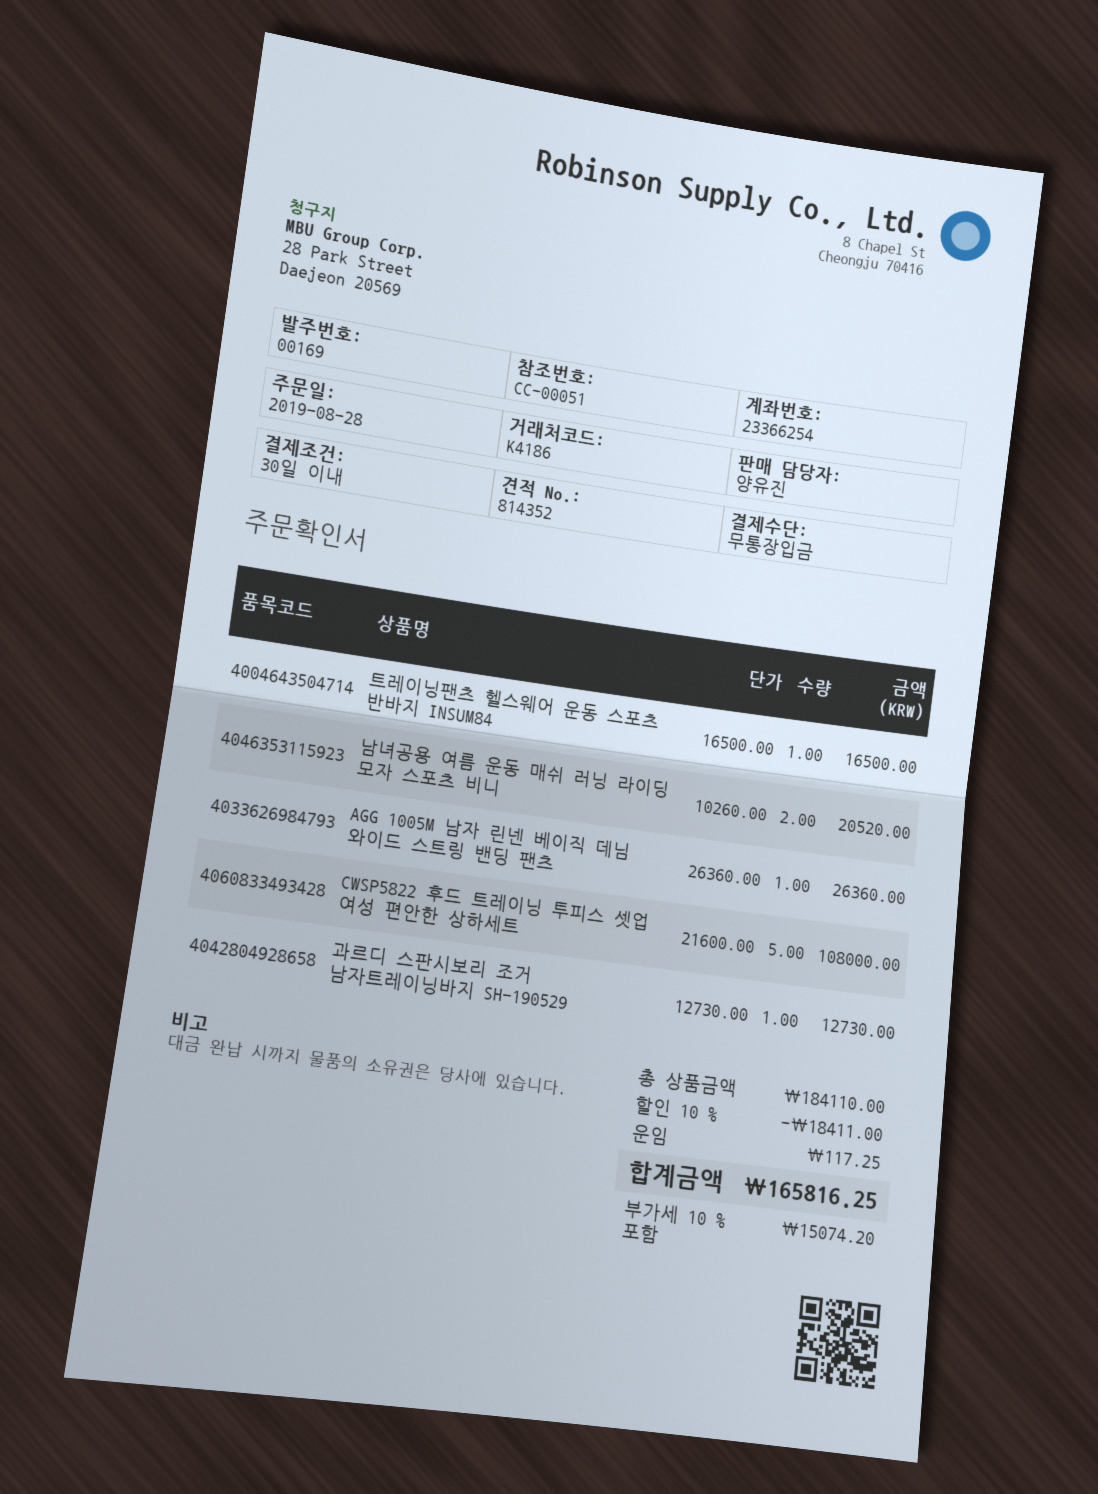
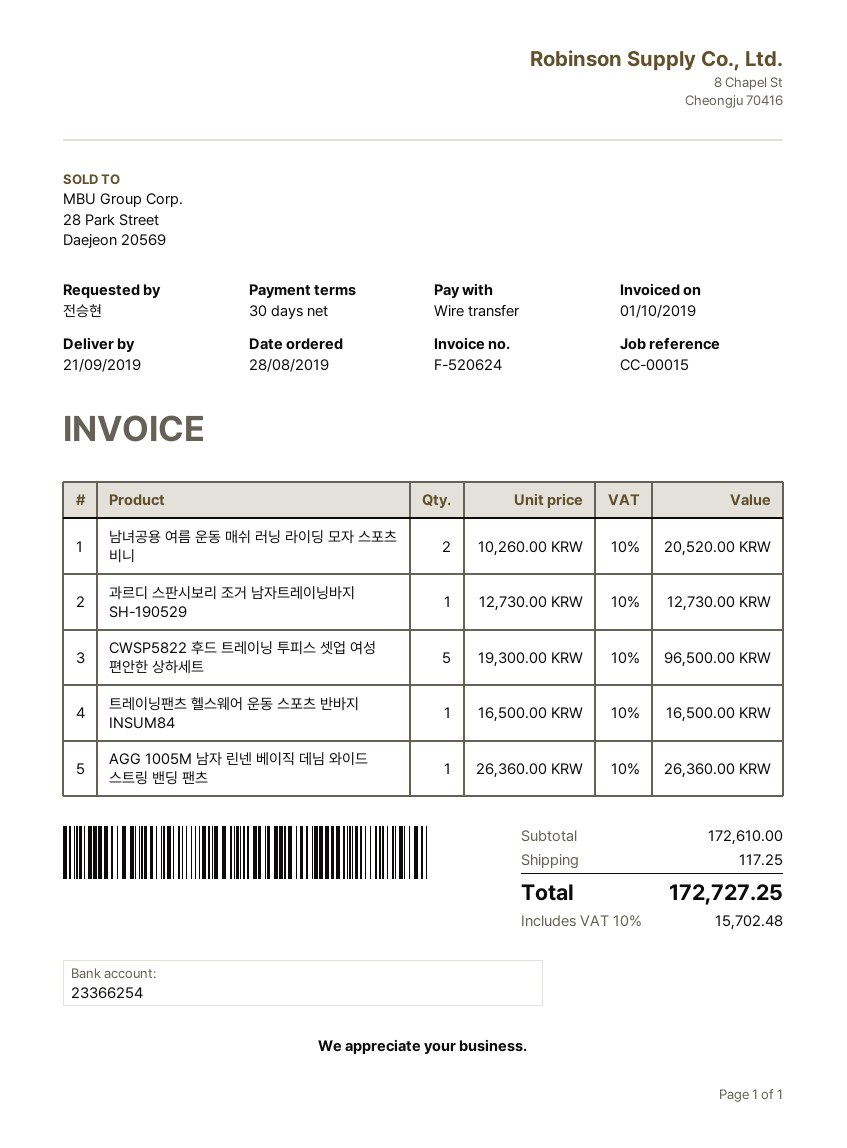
reference: CC-00051 -> CC-00015
CWSP5822 후드 트레이닝 투피스 셋업 여성 편안한 상하세트: 5 x 21600.00 = 108000.00 -> 5 x 19300.00 = 96500.00
subtotal: 184110.00 -> 172610.00
discount: 10% = 18411.00 -> none
tax: 10% = 15074.20 -> 10% = 15702.48
total: 165816.25 -> 172727.25

